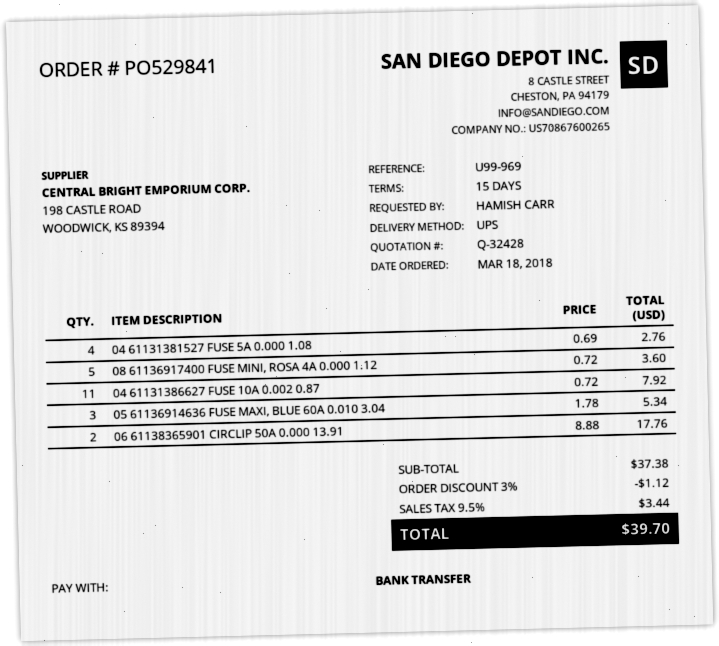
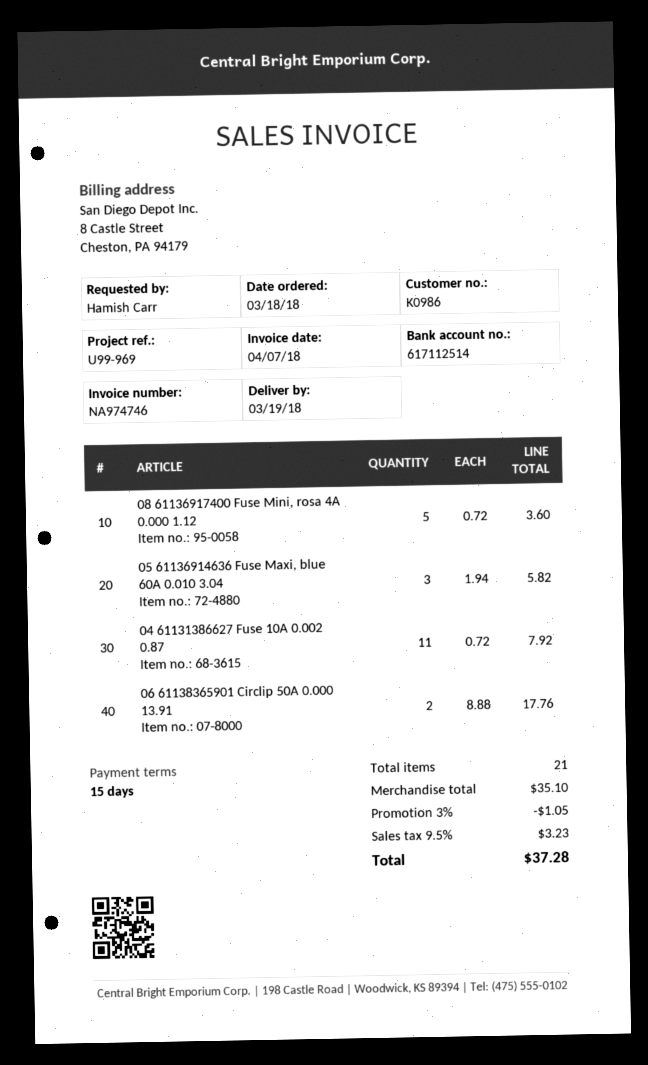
04 61131381527 FUSE 5A 0.000 1.08: 4 x 0.69 = 2.76 -> none
05 61136914636 FUSE MAXI, BLUE 60A 0.010 3.04: 3 x 1.78 = 5.34 -> 3 x 1.94 = 5.82
subtotal: 37.38 -> 35.10
discount: 3% = 1.12 -> 3% = 1.05
tax: 9.5% = 3.44 -> 9.5% = 3.23
total: 39.70 -> 37.28

